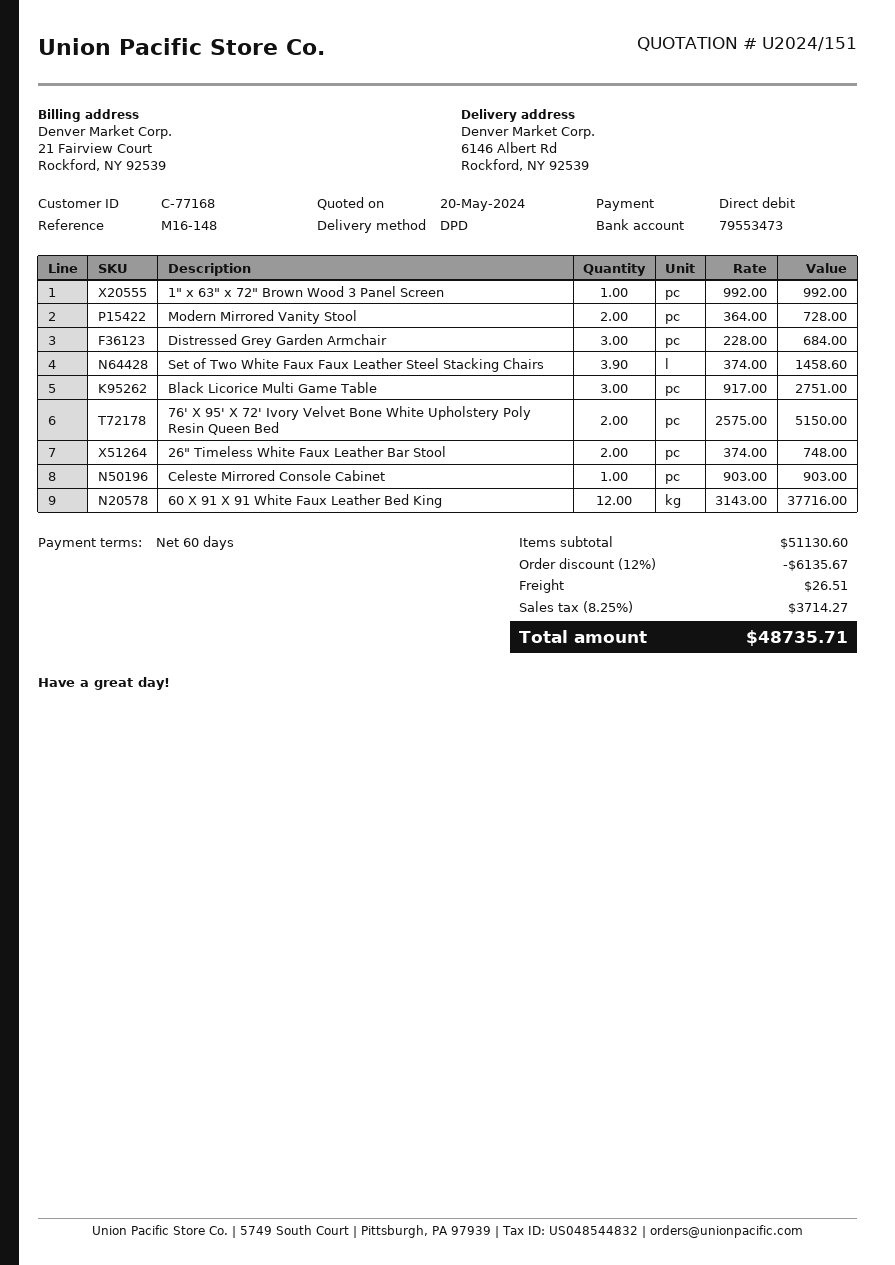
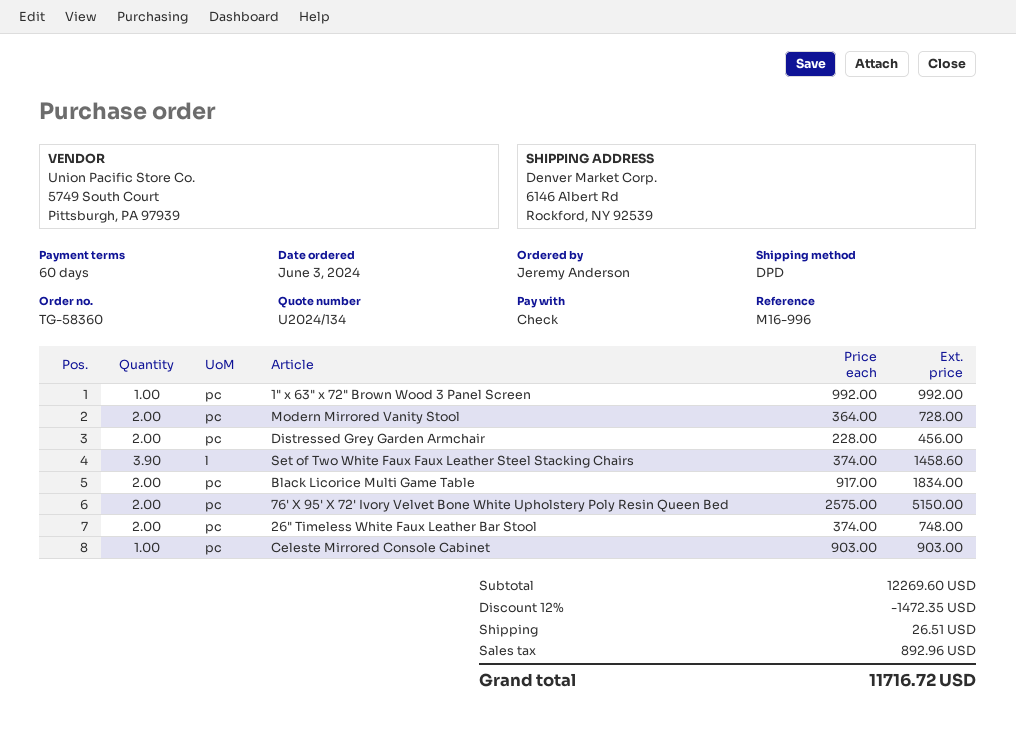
quote number: U2024/151 -> U2024/134
reference: M16-148 -> M16-996
payment method: direct debit -> cheque
Distressed Grey Garden Armchair: 3 x 228.00 = 684.00 -> 2 x 228.00 = 456.00
Black Licorice Multi Game Table: 3 x 917.00 = 2751.00 -> 2 x 917.00 = 1834.00
60 X 91 X 91 White Faux Leather Bed King: 12 x 3143.00 = 37716.00 -> none
subtotal: 51130.60 -> 12269.60
discount: 12% = 6135.67 -> 12% = 1472.35
tax: 3714.27 -> 892.96
total: 48735.71 -> 11716.72

